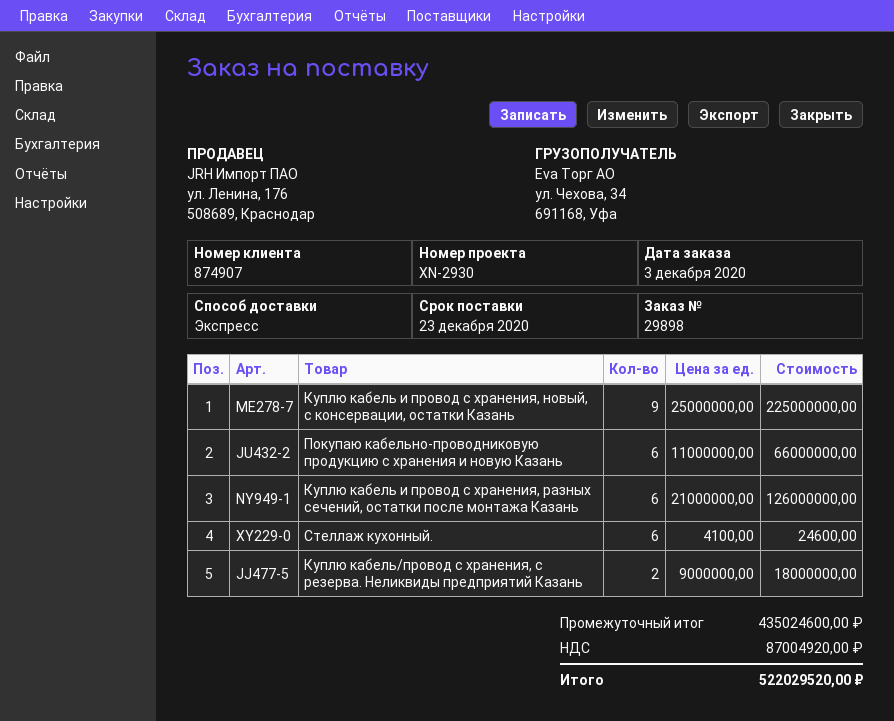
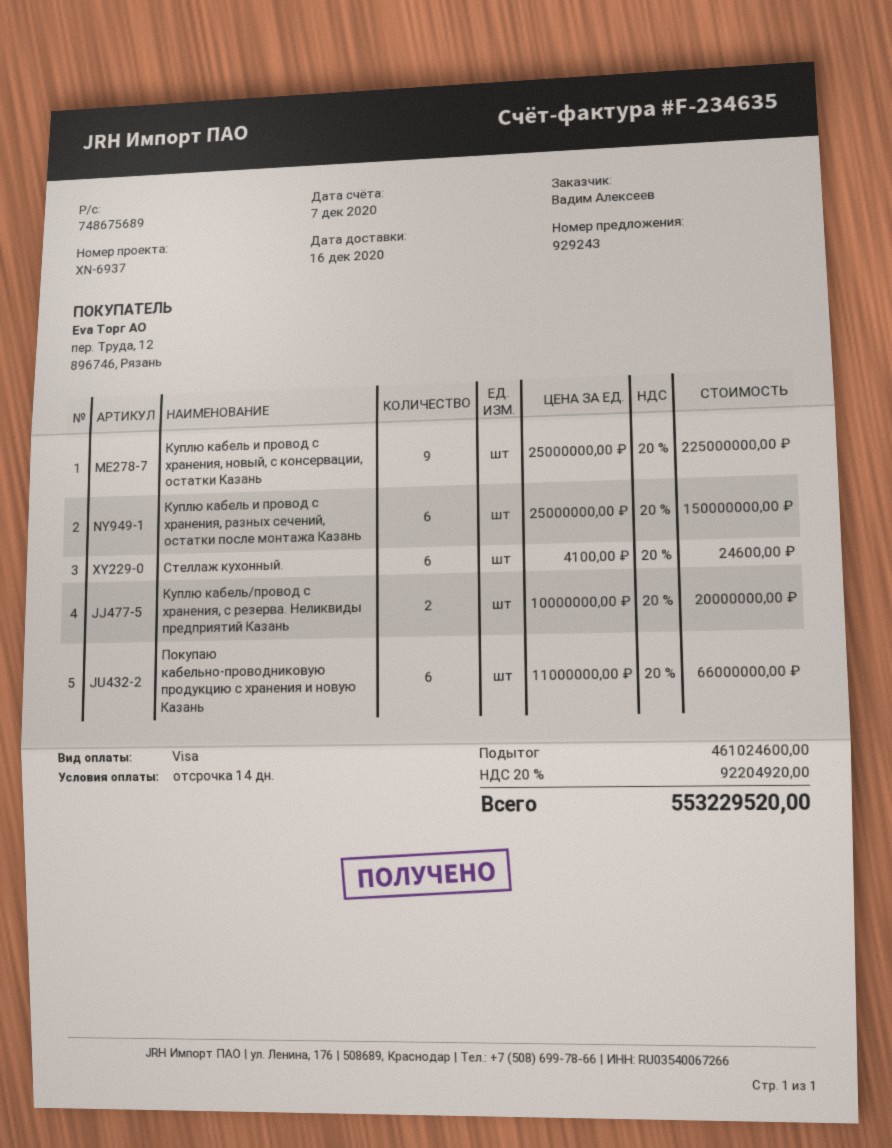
delivery date: 2020-12-23 -> 2020-12-16
reference: XN-2930 -> XN-6937
Куплю кабель и провод с хранения, разных сечений, остатки после монтажа Казань: 6 x 21000000.00 = 126000000.00 -> 6 x 25000000.00 = 150000000.00
Куплю кабель/провод с хранения, с резерва. Неликвиды предприятий Казань: 2 x 9000000.00 = 18000000.00 -> 2 x 10000000.00 = 20000000.00
subtotal: 435024600.00 -> 461024600.00
tax: 87004920.00 -> 92204920.00
total: 522029520.00 -> 553229520.00

